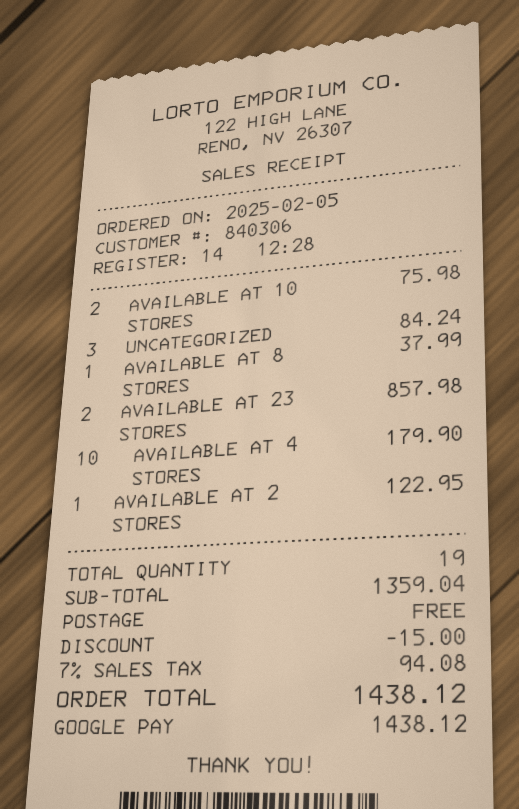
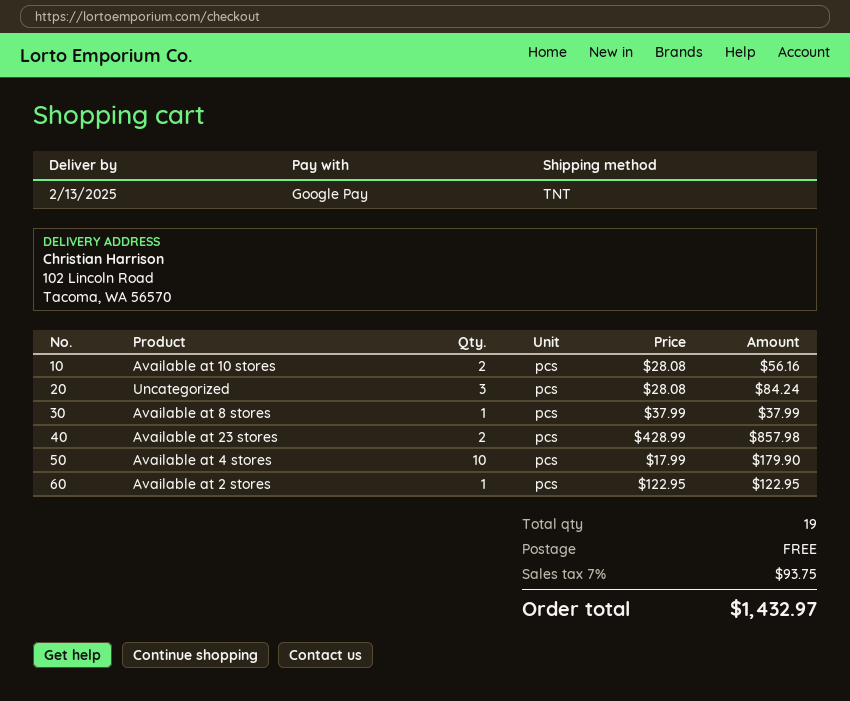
AVAILABLE AT 10 STORES: 2 for 75.98 -> 2 for 56.16
discount: 15.00 -> none
tax: 7% = 94.08 -> 7% = 93.75
total: 1438.12 -> 1432.97

